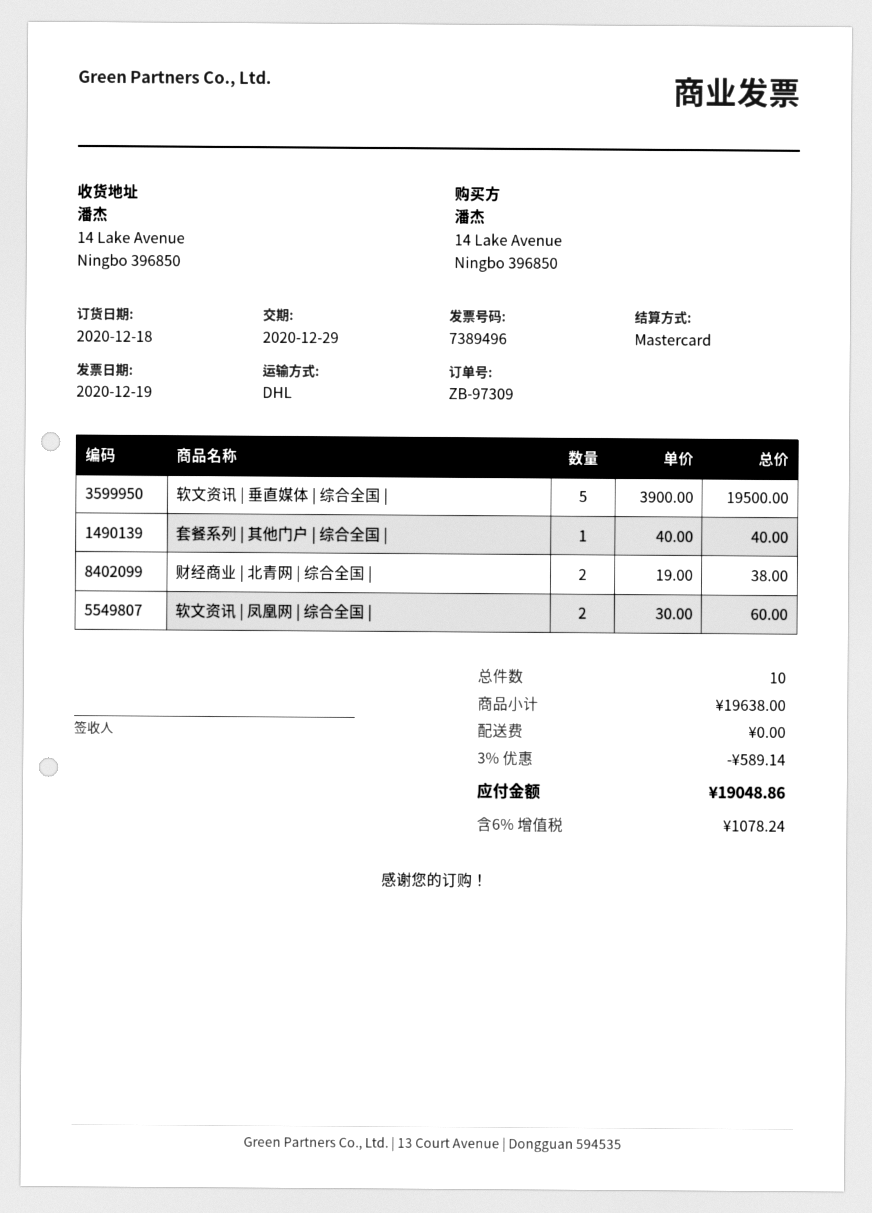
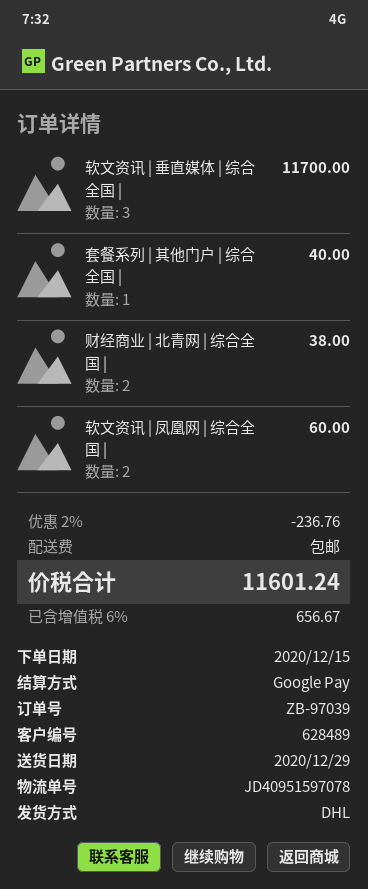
order number: ZB-97309 -> ZB-97039
order date: 2020-12-18 -> 2020-12-15
payment method: Mastercard -> Google Pay
软文资讯 | 垂直媒体 | 综合全国 |: 5 for 19500.00 -> 3 for 11700.00
discount: 3% = 589.14 -> 2% = 236.76
tax: 6% = 1078.24 -> 6% = 656.67
total: 19048.86 -> 11601.24

